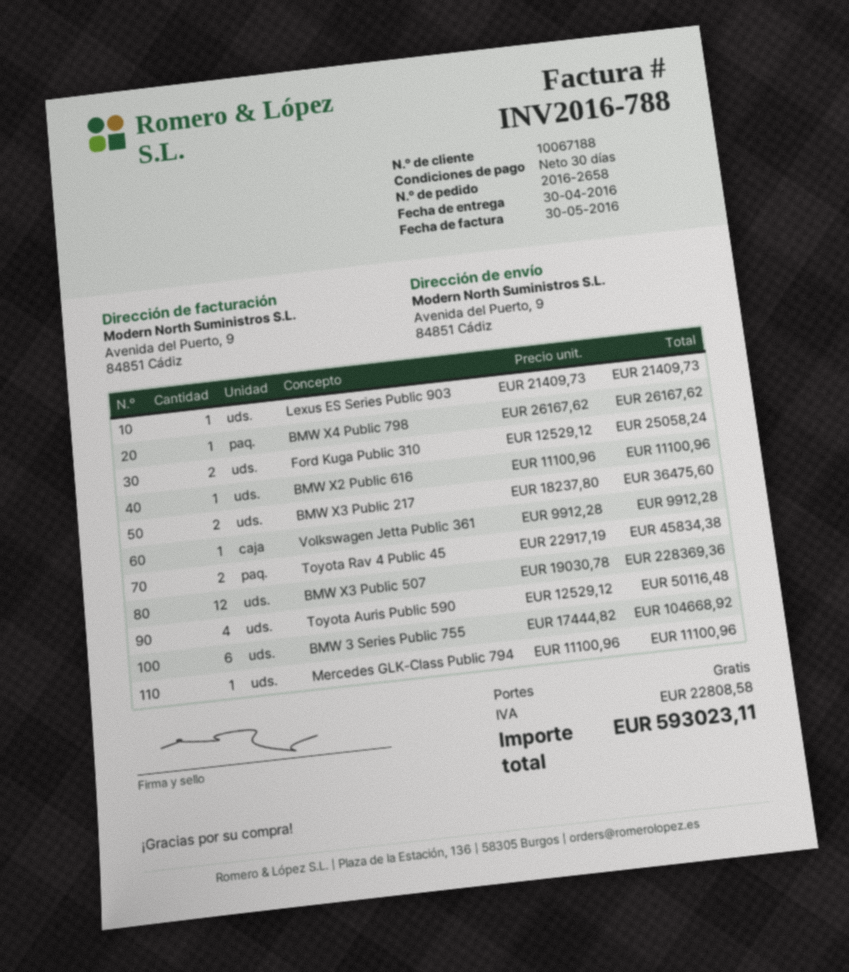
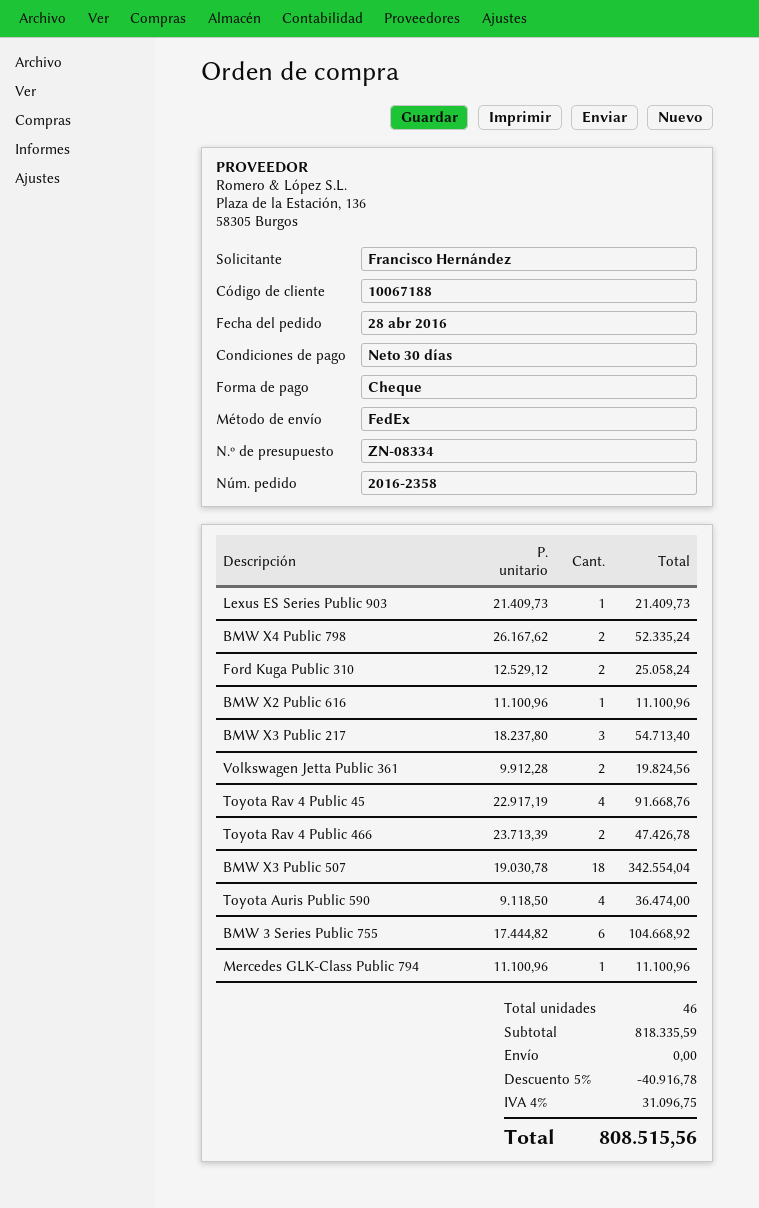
order number: 2016-2658 -> 2016-2358
BMW X4 Public 798: 1 x 26167.62 = 26167.62 -> 2 x 26167.62 = 52335.24
BMW X3 Public 217: 2 x 18237.80 = 36475.60 -> 3 x 18237.80 = 54713.40
Volkswagen Jetta Public 361: 1 x 9912.28 = 9912.28 -> 2 x 9912.28 = 19824.56
Toyota Rav 4 Public 45: 2 x 22917.19 = 45834.38 -> 4 x 22917.19 = 91668.76
BMW X3 Public 507: 12 x 19030.78 = 228369.36 -> 18 x 19030.78 = 342554.04
Toyota Auris Public 590: 4 x 12529.12 = 50116.48 -> 4 x 9118.50 = 36474.00
Toyota Rav 4 Public 466: none -> 2 x 23713.39 = 47426.78
discount: none -> 5% = 40916.78
tax: 22808.58 -> 31096.75
total: 593023.11 -> 808515.56

